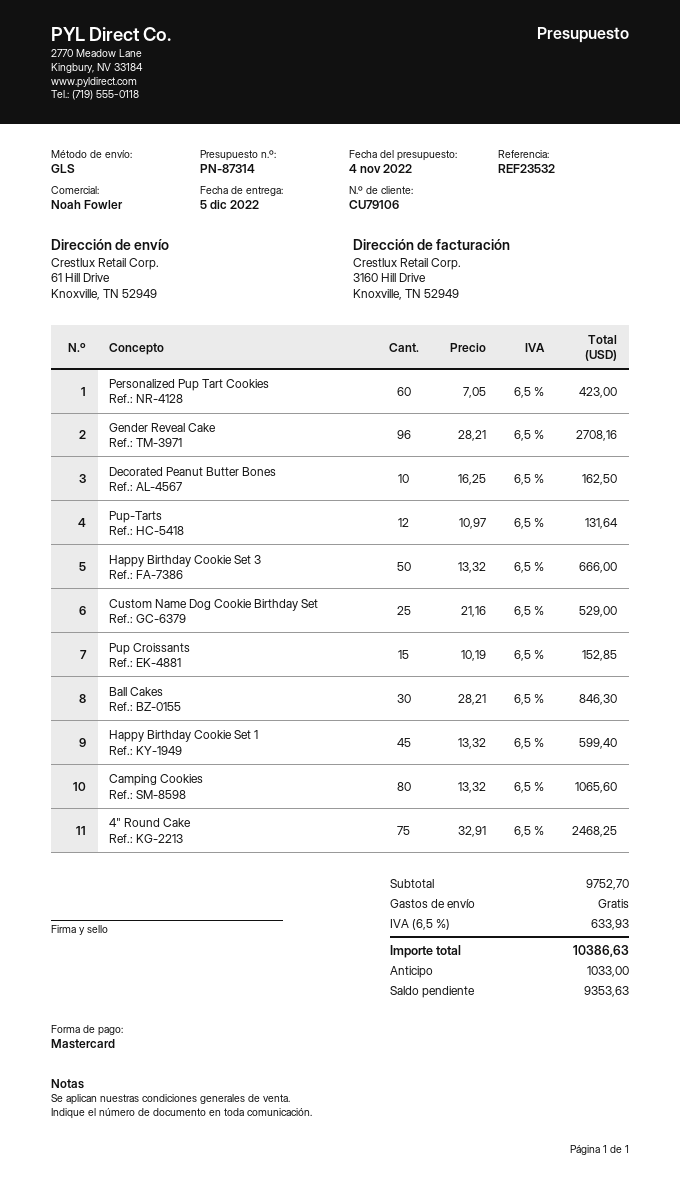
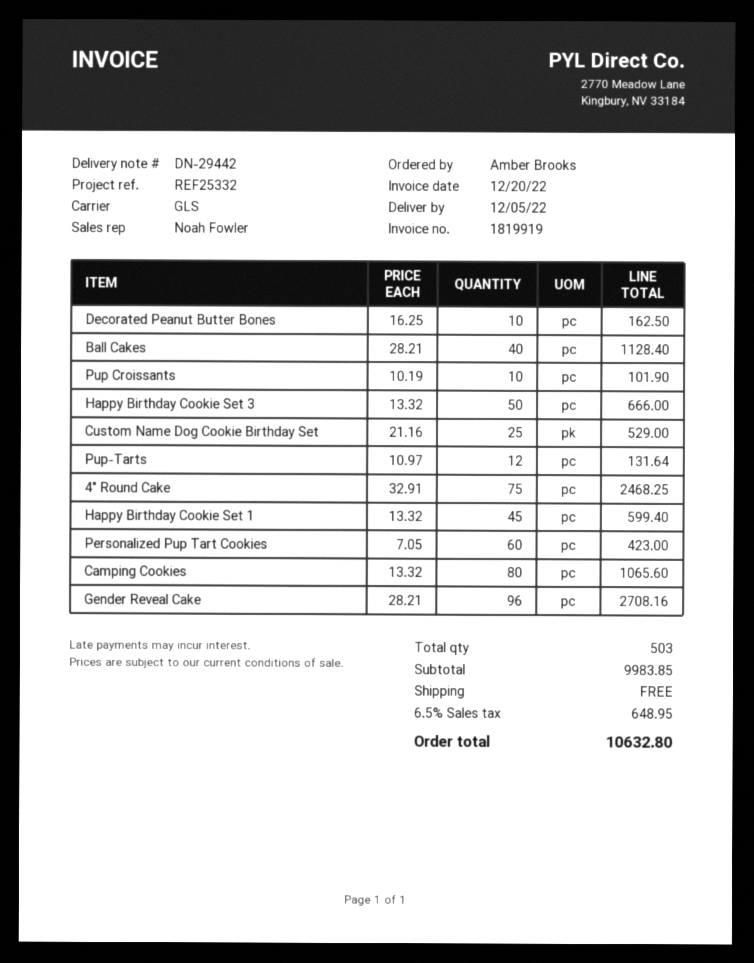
reference: REF23532 -> REF25332
Pup Croissants: 15 x 10.19 = 152.85 -> 10 x 10.19 = 101.90
Ball Cakes: 30 x 28.21 = 846.30 -> 40 x 28.21 = 1128.40
subtotal: 9752.70 -> 9983.85
tax: 6.5% = 633.93 -> 6.5% = 648.95
total: 10386.63 -> 10632.80

